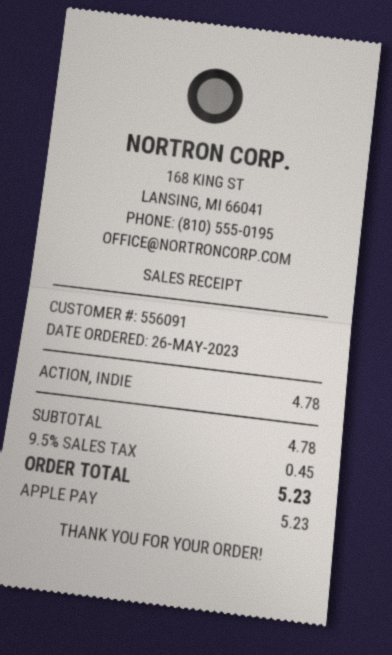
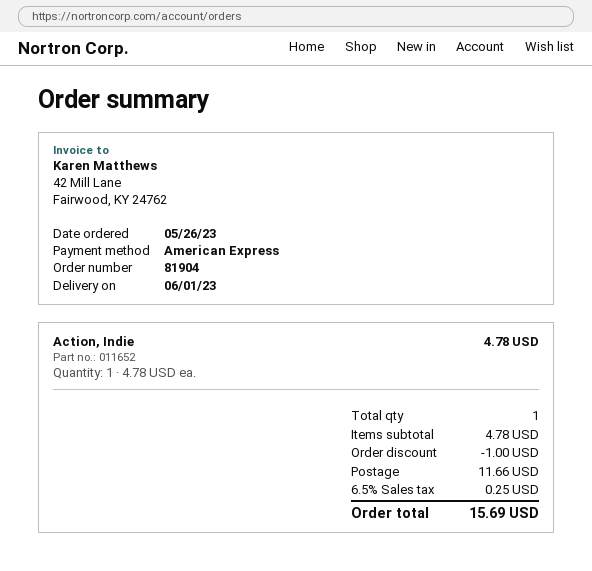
payment method: Apple Pay -> American Express
discount: none -> 1.00
shipping: none -> 11.66
tax: 9.5% = 0.45 -> 6.5% = 0.25
total: 5.23 -> 15.69

